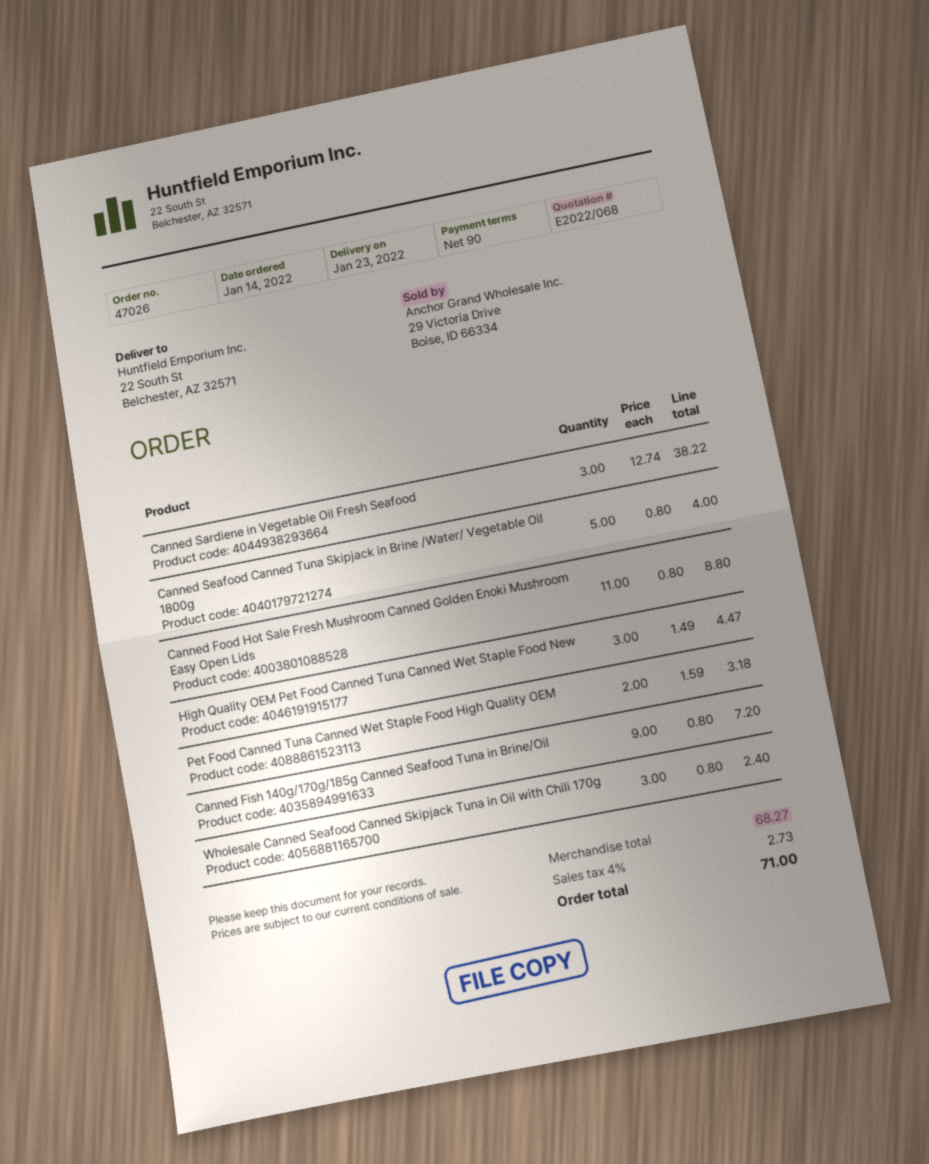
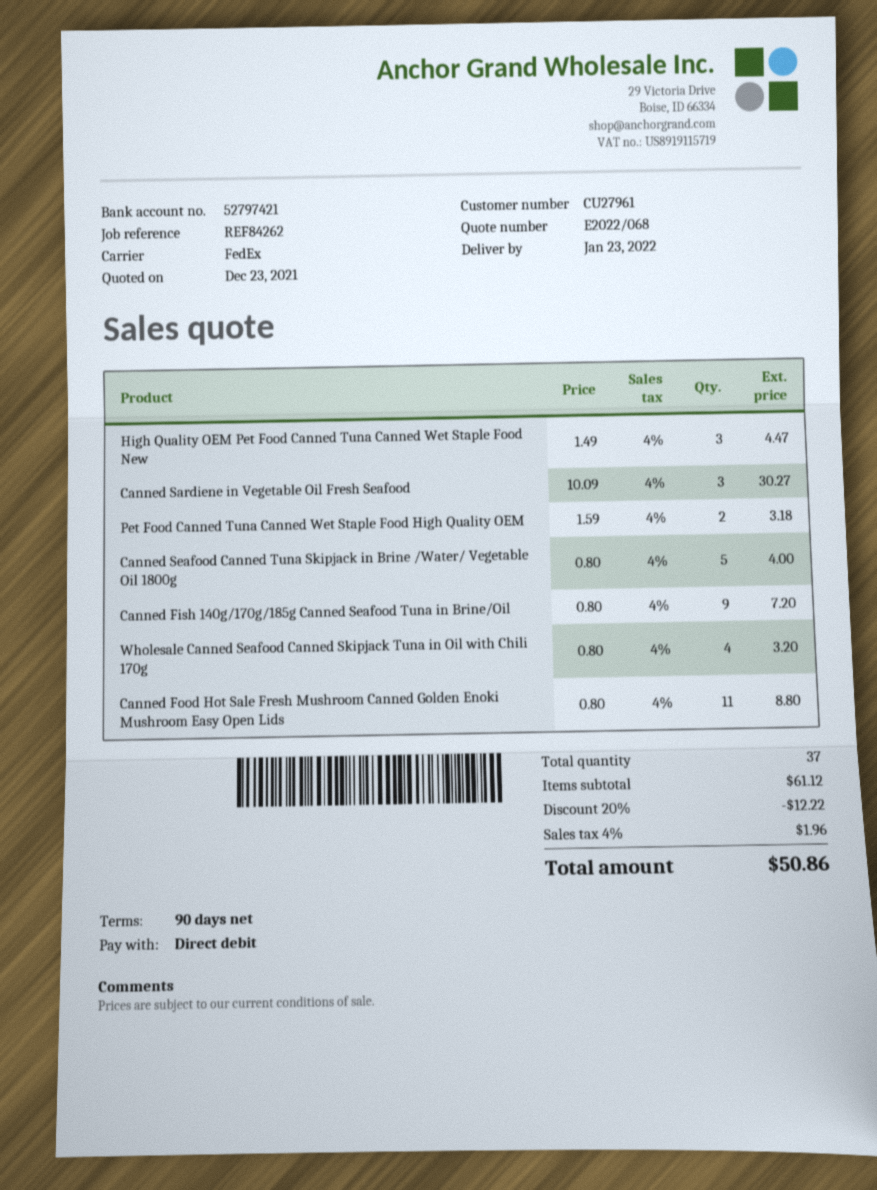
Canned Sardiene in Vegetable Oil Fresh Seafood: 3 x 12.74 = 38.22 -> 3 x 10.09 = 30.27
Wholesale Canned Seafood Canned Skipjack Tuna in Oil with Chili 170g: 3 x 0.80 = 2.40 -> 4 x 0.80 = 3.20
subtotal: 68.27 -> 61.12
discount: none -> 20% = 12.22
tax: 4% = 2.73 -> 4% = 1.96
total: 71.00 -> 50.86

